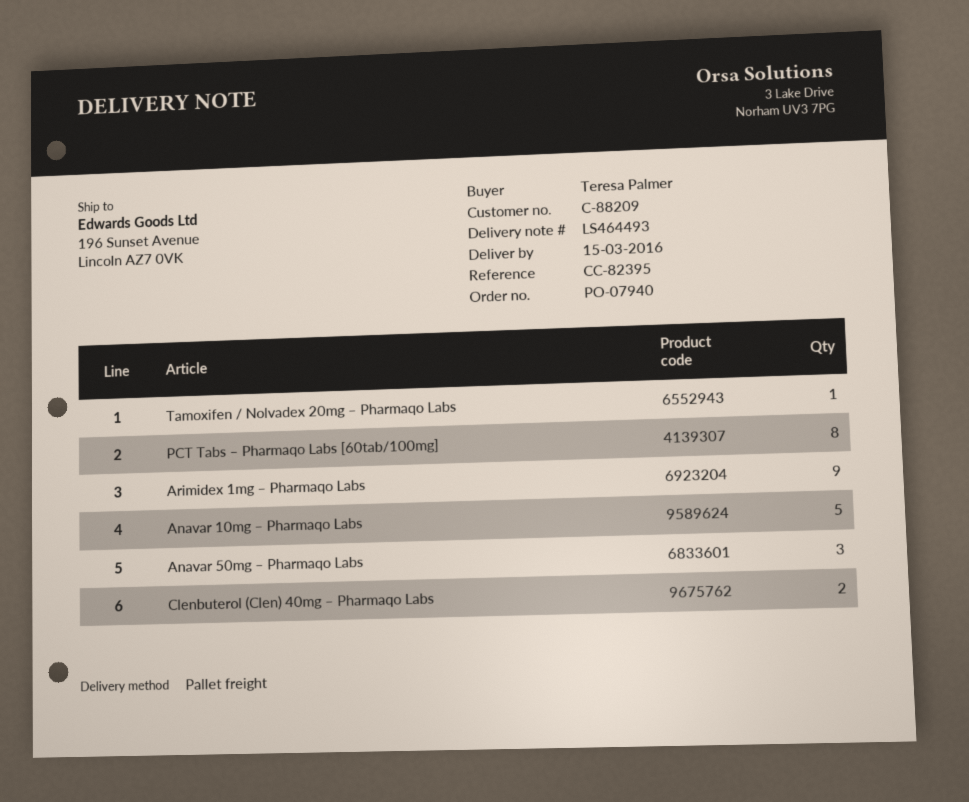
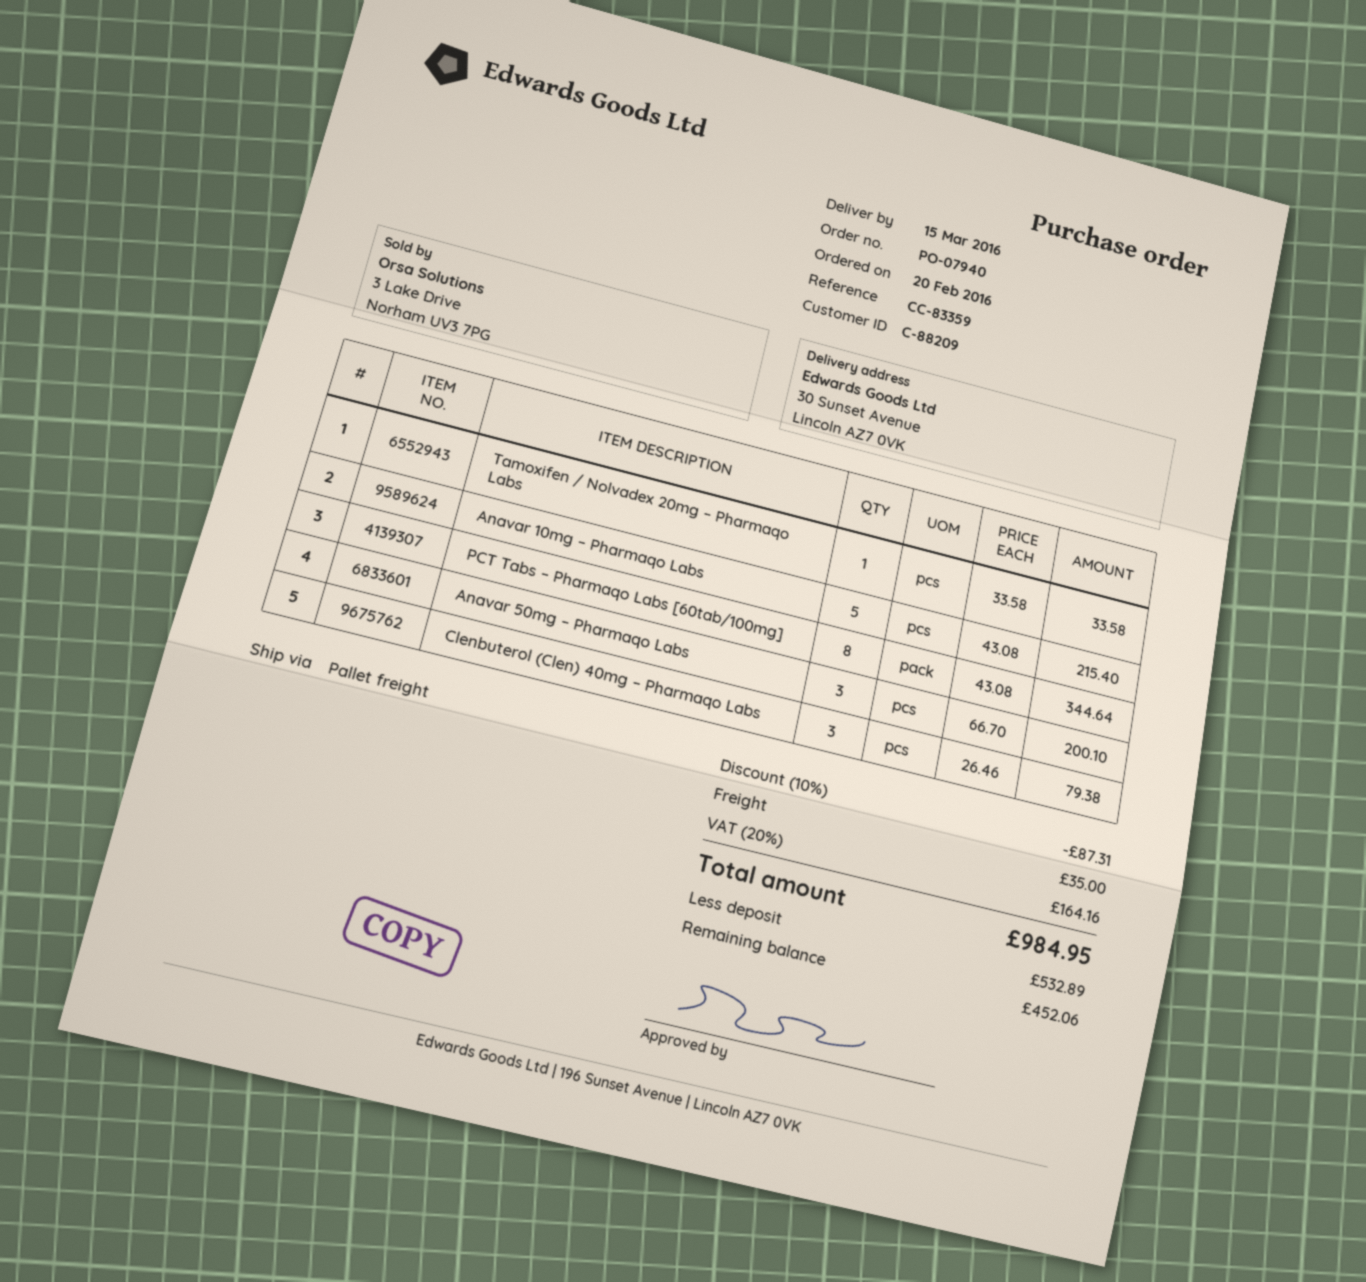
reference: CC-82395 -> CC-83359
ship to: 196 Sunset Avenue, Lincoln AZ7 0VK -> 30 Sunset Avenue, Lincoln AZ7 0VK
Arimidex 1mg – Pharmaqo Labs: 9 -> none
Clenbuterol (Clen) 40mg – Pharmaqo Labs: 2 -> 3

